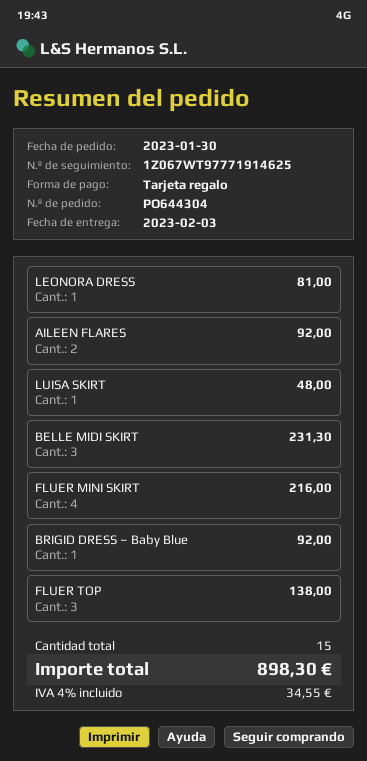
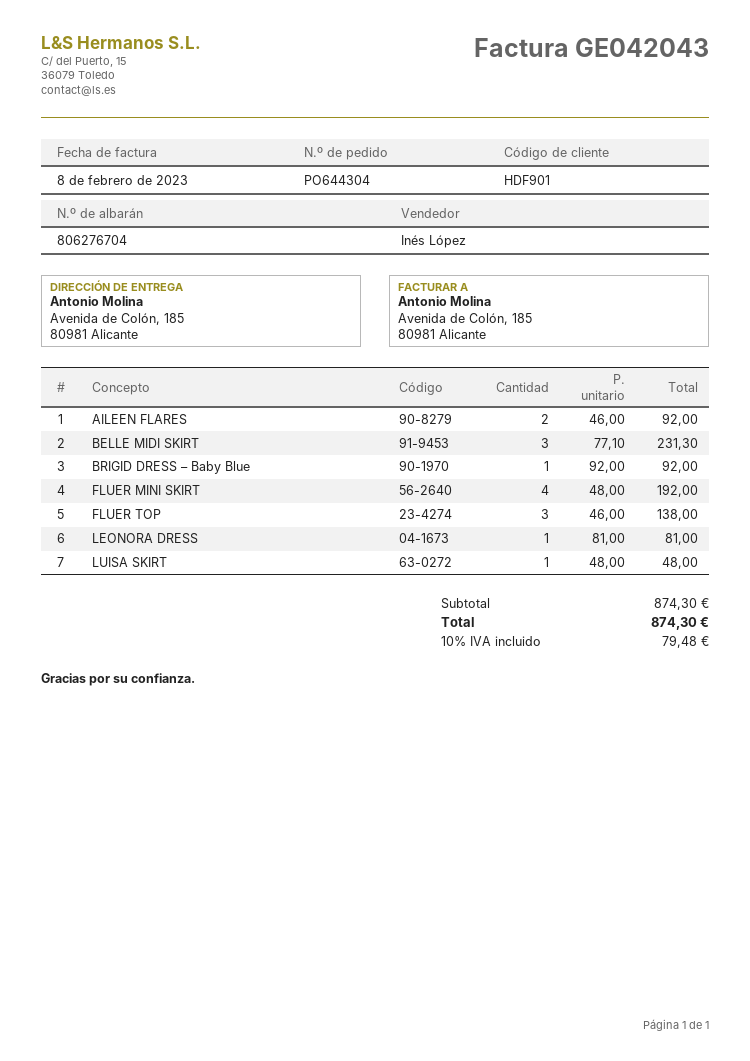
FLUER MINI SKIRT: 4 for 216.00 -> 4 for 192.00
tax: 4% = 34.55 -> 10% = 79.48
total: 898.30 -> 874.30

